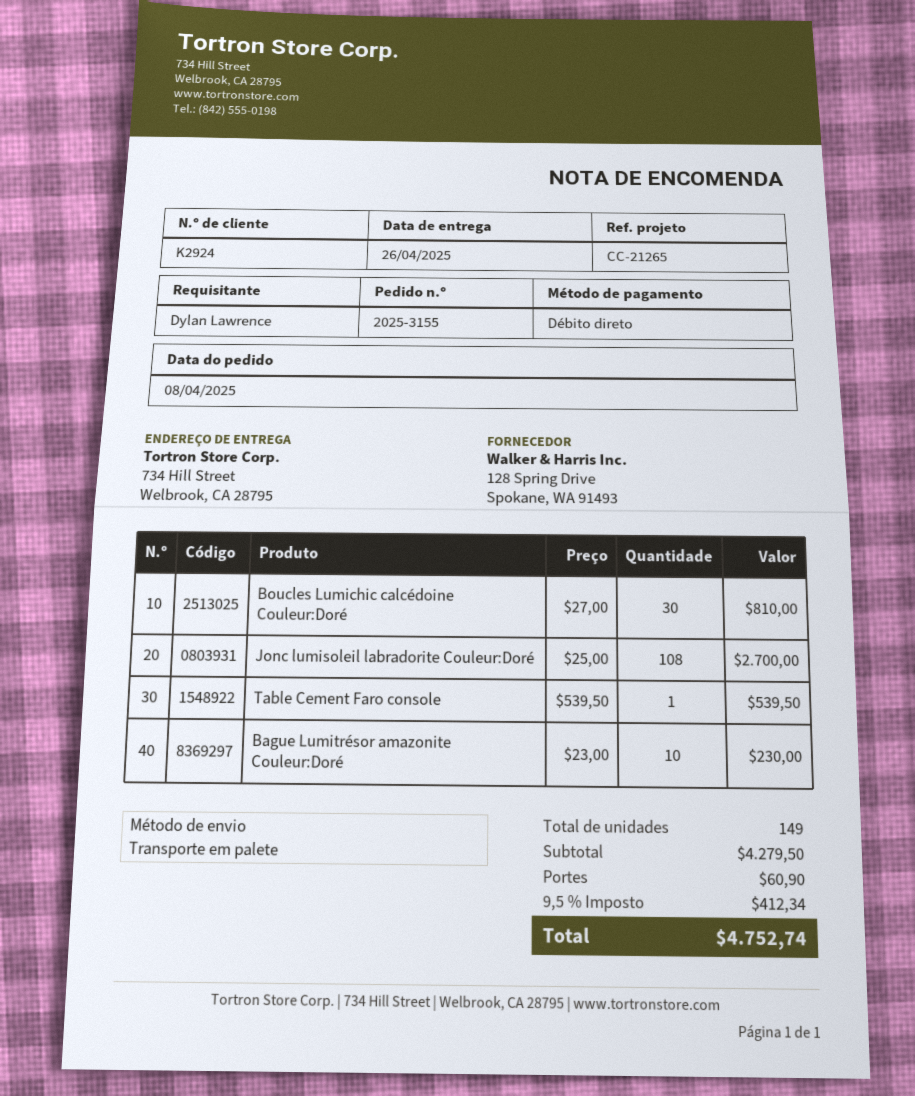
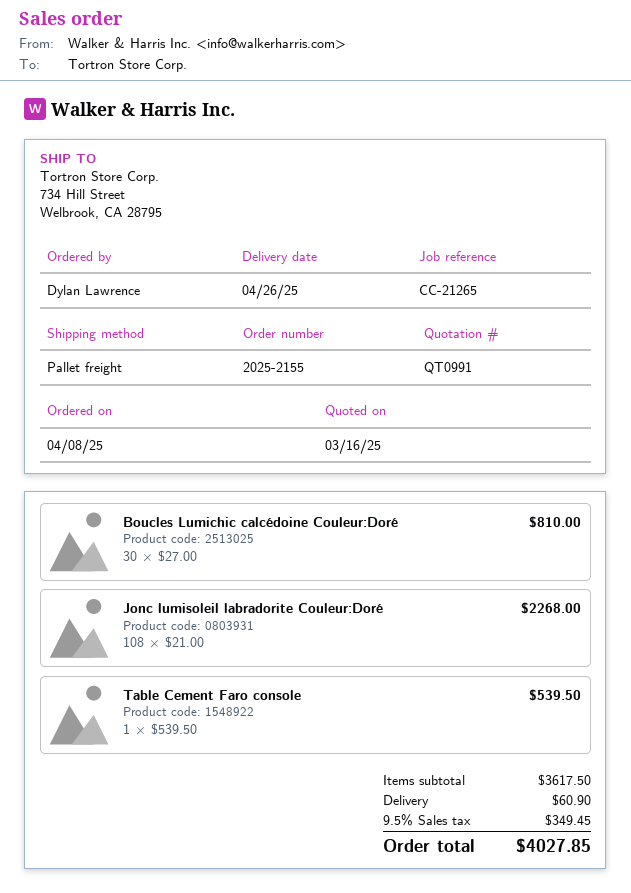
order number: 2025-3155 -> 2025-2155
Jonc lumisoleil labradorite Couleur:Doré: 108 x 25.00 = 2700.00 -> 108 x 21.00 = 2268.00
Bague Lumitrésor amazonite Couleur:Doré: 10 x 23.00 = 230.00 -> none
subtotal: 4279.50 -> 3617.50
tax: 9.5% = 412.34 -> 9.5% = 349.45
total: 4752.74 -> 4027.85

